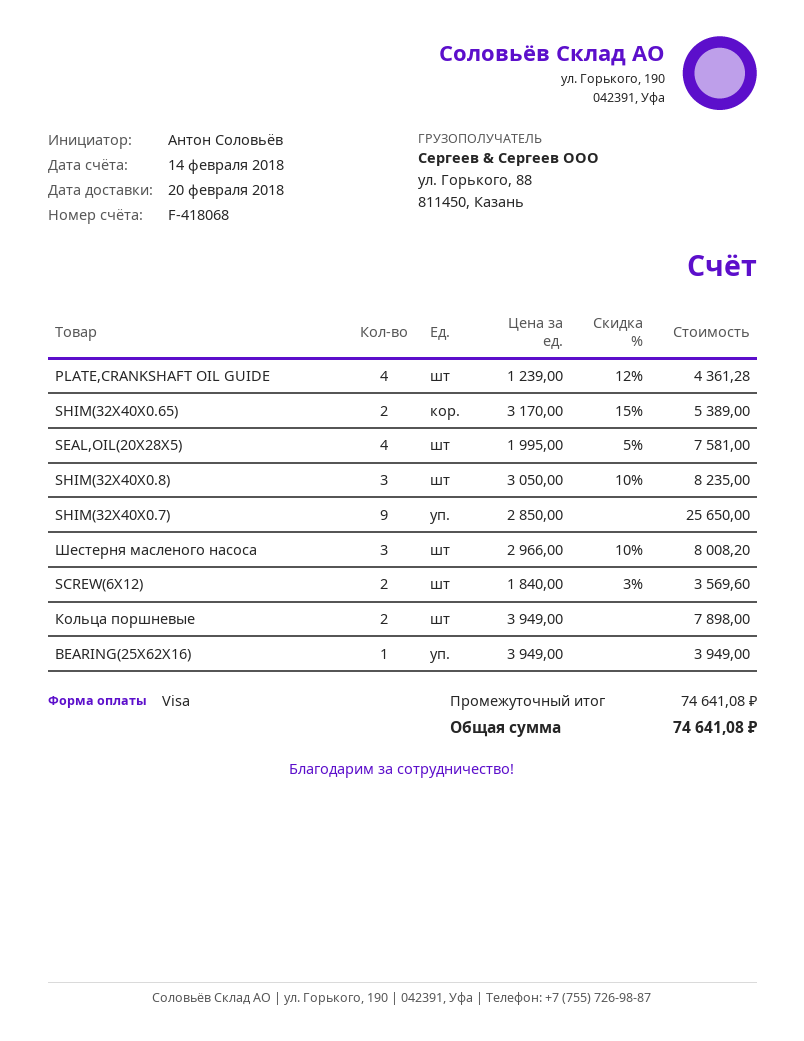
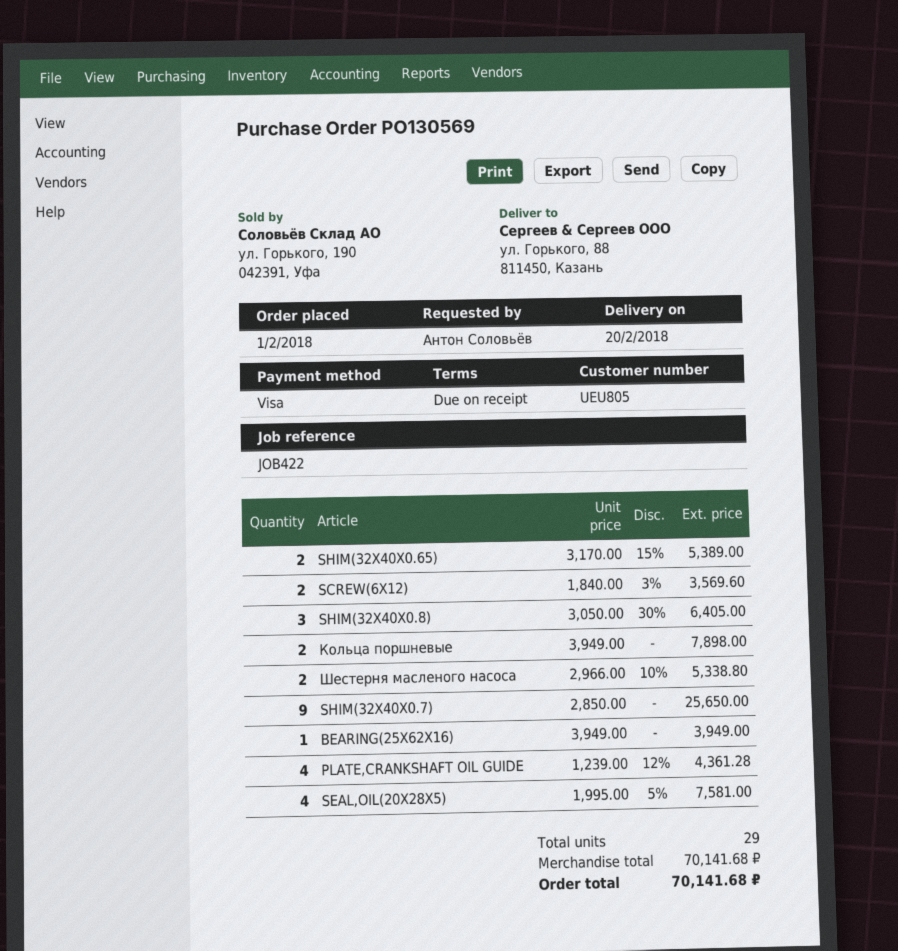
SHIM(32X40X0.8): 3 x 3050.00 - 10% = 8235.00 -> 3 x 3050.00 - 30% = 6405.00
Шестерня масленого насоса: 3 x 2966.00 - 10% = 8008.20 -> 2 x 2966.00 - 10% = 5338.80
subtotal: 74641.08 -> 70141.68
total: 74641.08 -> 70141.68

